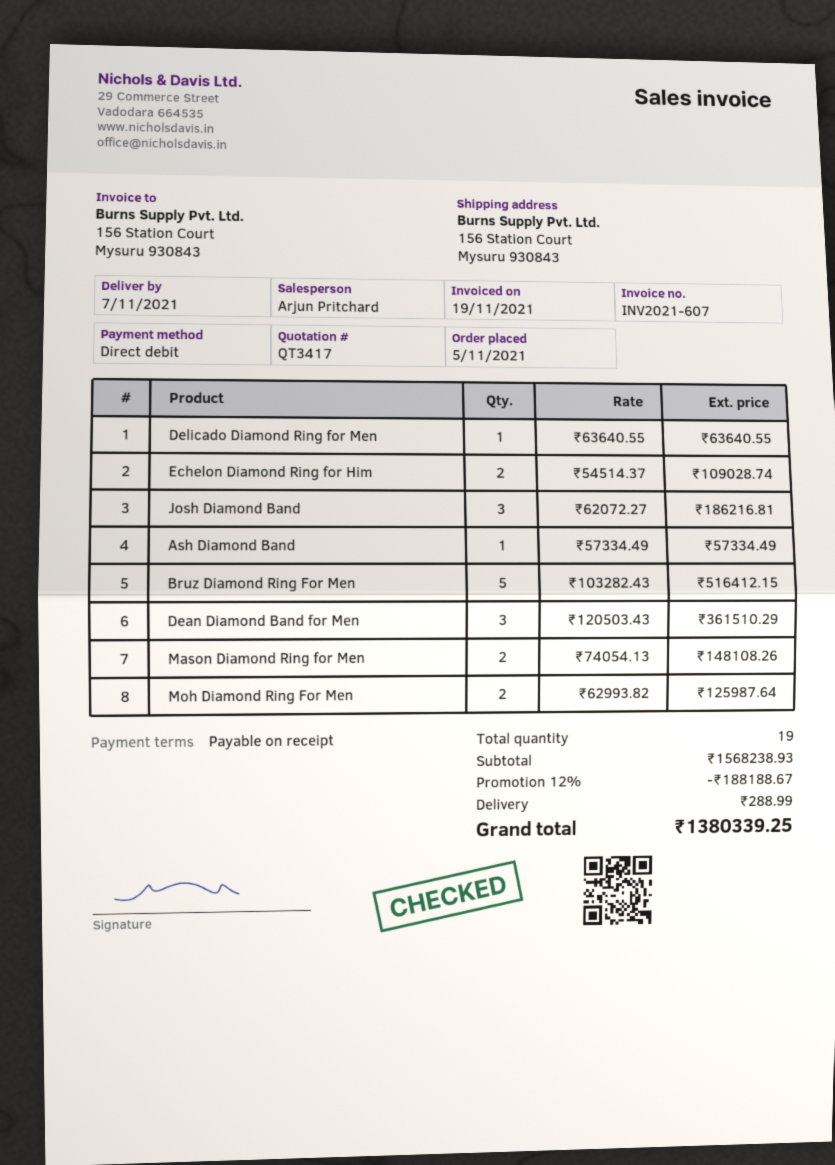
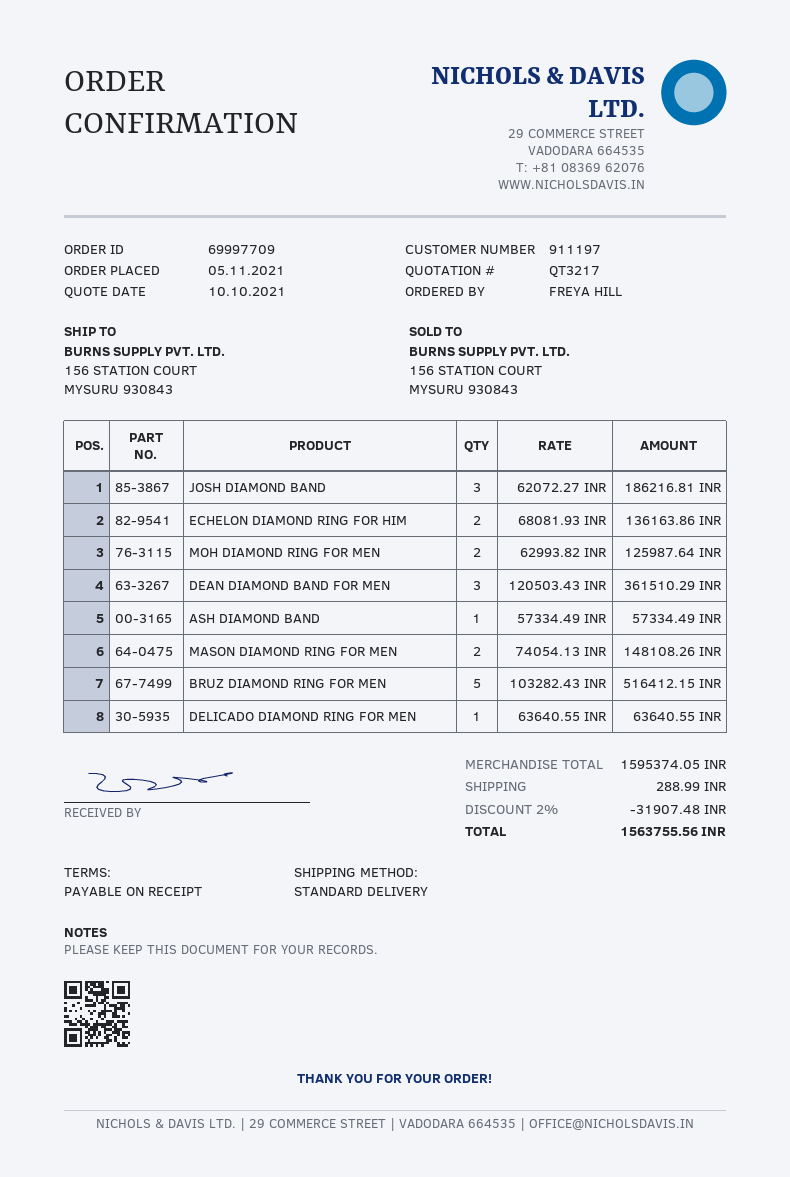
quote number: QT3417 -> QT3217
Echelon Diamond Ring for Him: 2 x 54514.37 = 109028.74 -> 2 x 68081.93 = 136163.86
subtotal: 1568238.93 -> 1595374.05
discount: 12% = 188188.67 -> 2% = 31907.48
total: 1380339.25 -> 1563755.56

